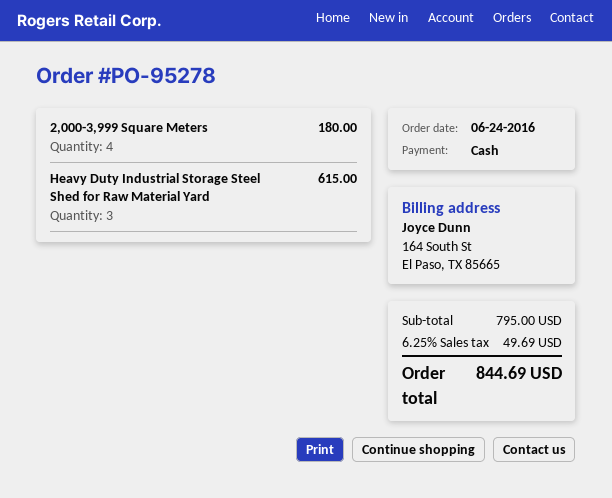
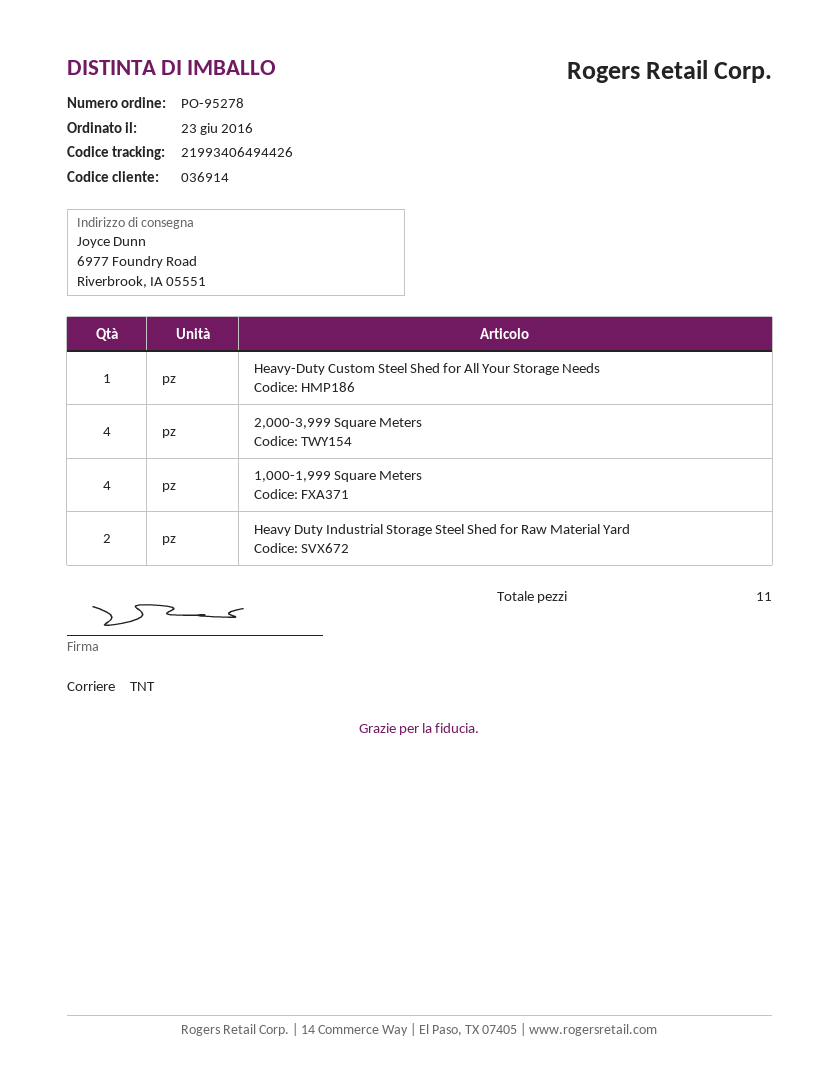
order date: 2016-06-24 -> 2016-06-23
Heavy Duty Industrial Storage Steel Shed for Raw Material Yard: 3 -> 2
Heavy-Duty Custom Steel Shed for All Your Storage Needs: none -> 1
1,000-1,999 Square Meters: none -> 4

